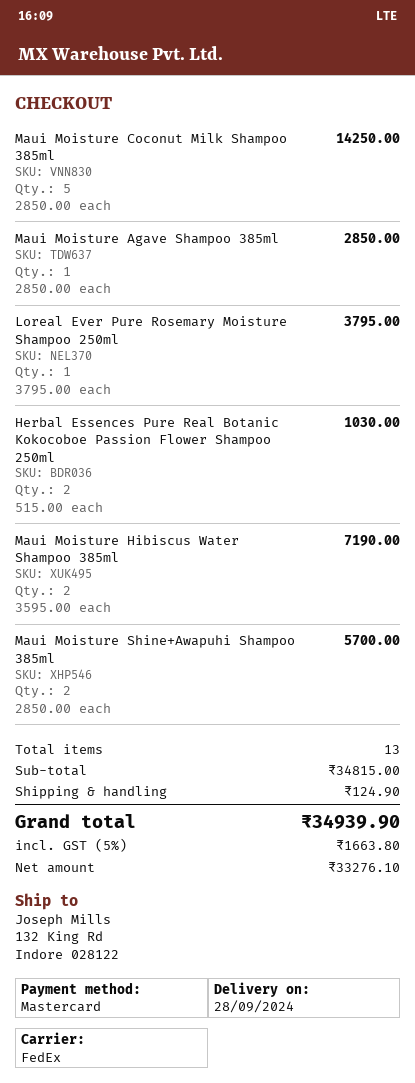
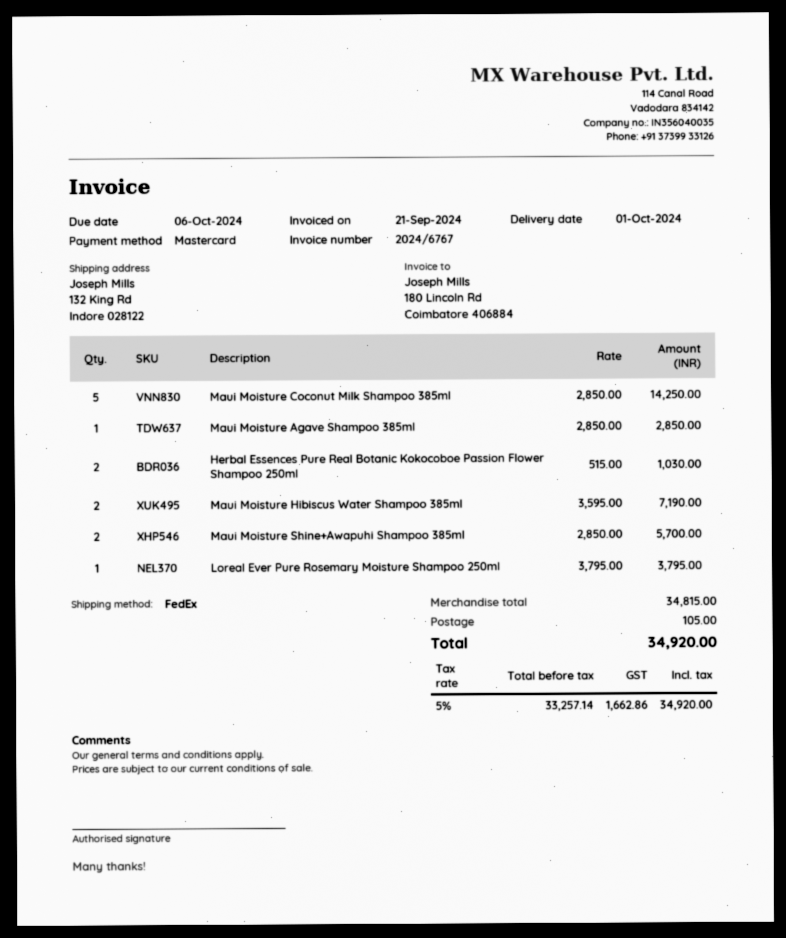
delivery date: 2024-09-28 -> 2024-10-01
shipping: 124.90 -> 105.00
net: 33276.10 -> 33257.14
tax: 5% = 1663.80 -> 5% = 1662.86
total: 34939.90 -> 34920.00

